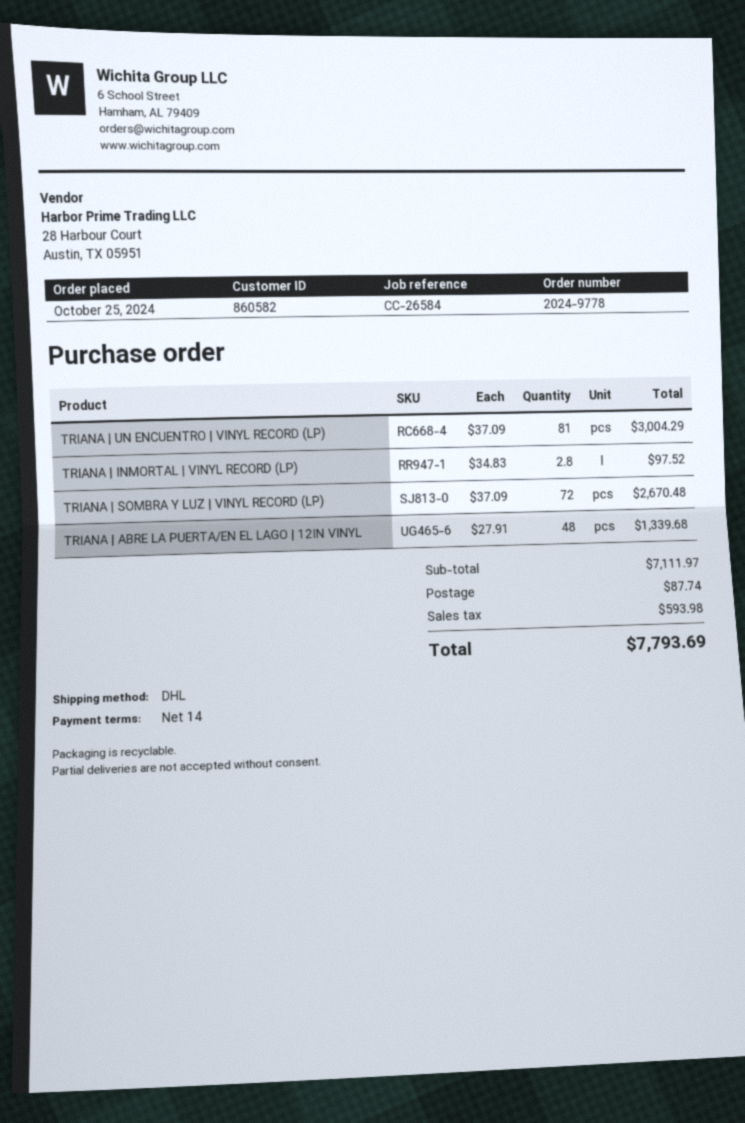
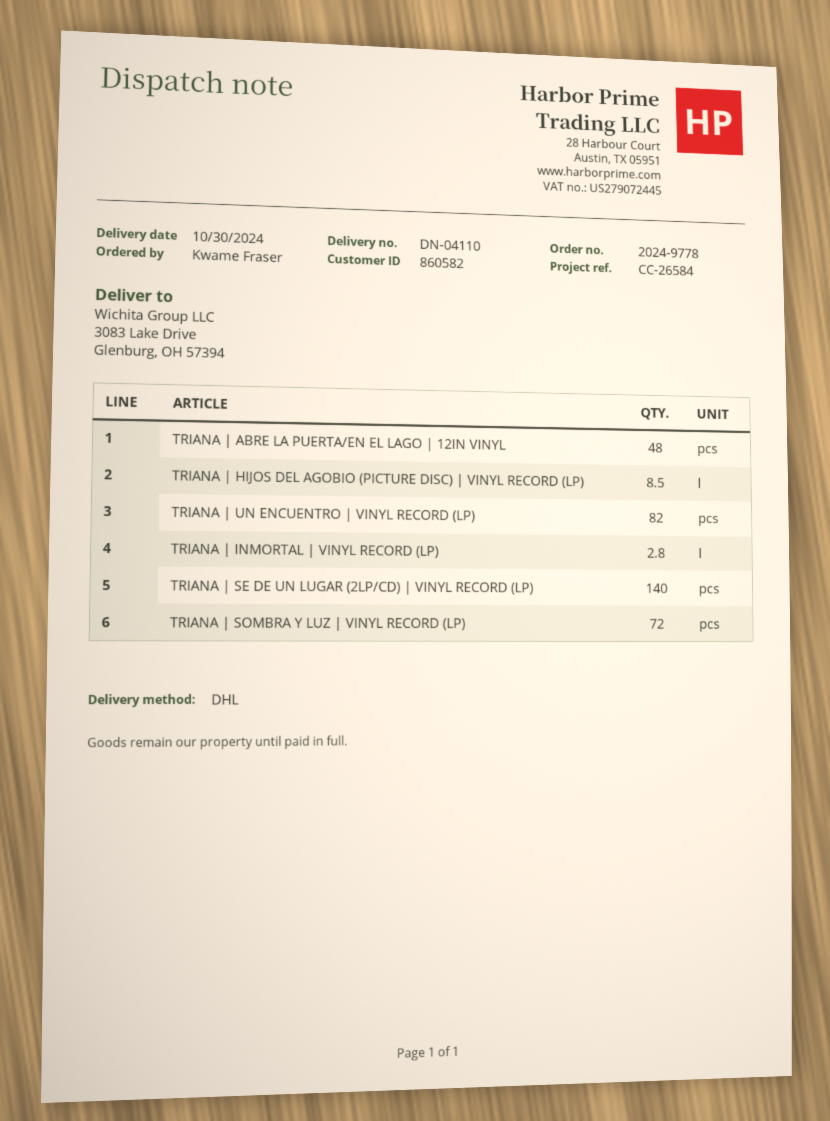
TRIANA | UN ENCUENTRO | VINYL RECORD (LP): 81 -> 82
TRIANA | HIJOS DEL AGOBIO (PICTURE DISC) | VINYL RECORD (LP): none -> 8.5
TRIANA | SE DE UN LUGAR (2LP/CD) | VINYL RECORD (LP): none -> 140

